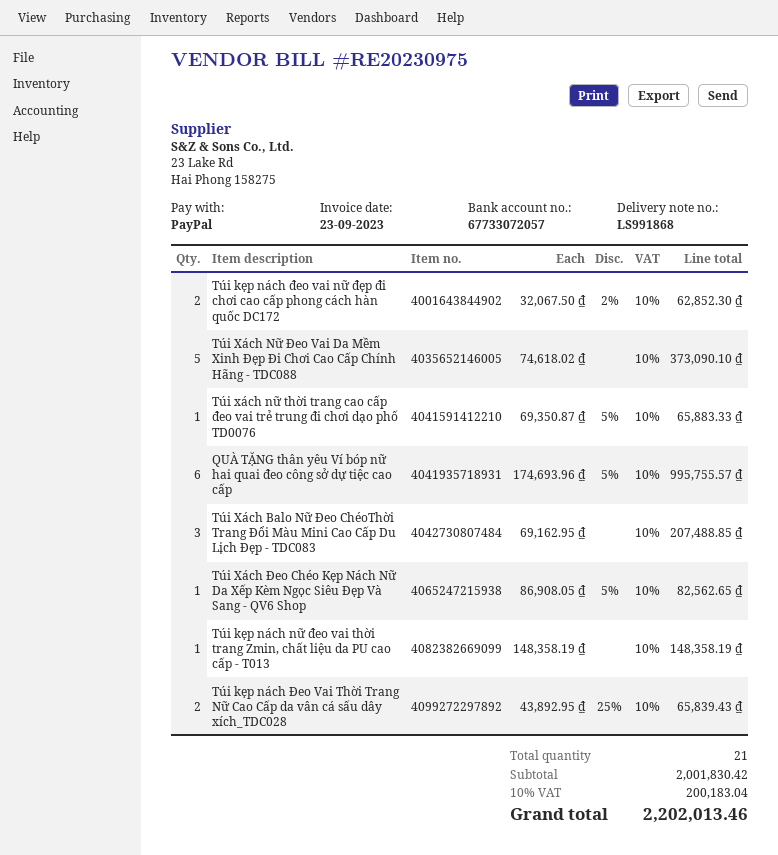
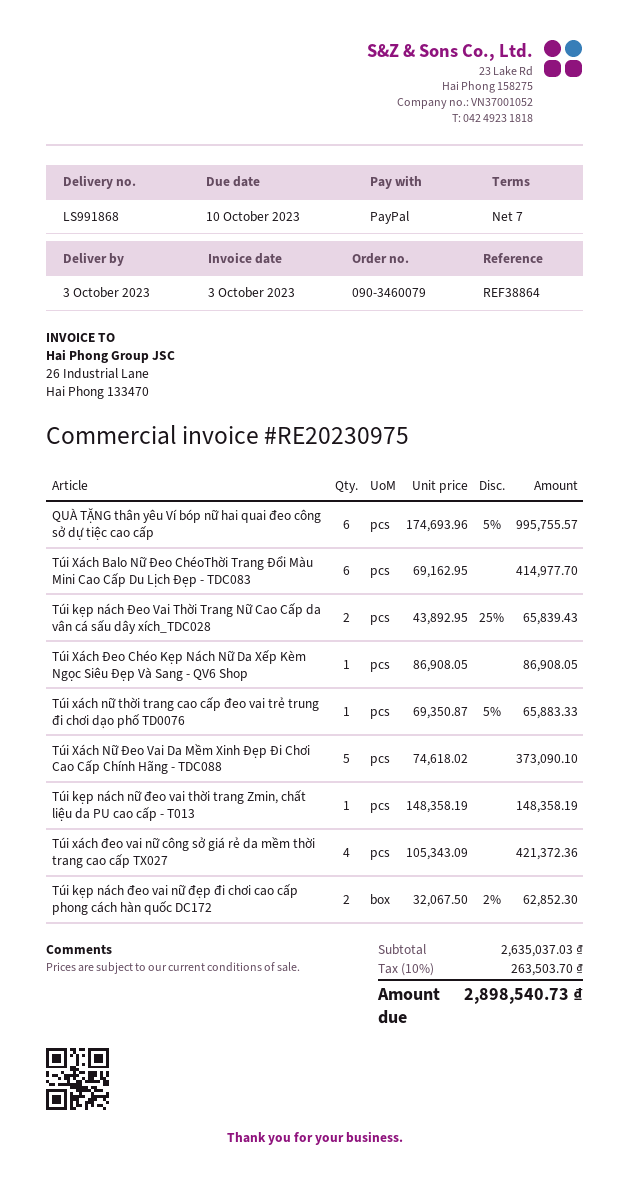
invoice date: 2023-09-23 -> 2023-10-03
Túi Xách Balo Nữ Đeo ChéoThời Trang Đổi Màu Mini Cao Cấp Du Lịch Đẹp - TDC083: 3 x 69162.95 = 207488.85 -> 6 x 69162.95 = 414977.70
Túi Xách Đeo Chéo Kẹp Nách Nữ Da Xếp Kèm Ngọc Siêu Đẹp Và Sang - QV6 Shop: 1 x 86908.05 - 5% = 82562.65 -> 1 x 86908.05 = 86908.05
Túi xách đeo vai nữ công sở giá rẻ da mềm thời trang cao cấp TX027: none -> 4 x 105343.09 = 421372.36
subtotal: 2001830.42 -> 2635037.03
tax: 10% = 200183.04 -> 10% = 263503.70
total: 2202013.46 -> 2898540.73

